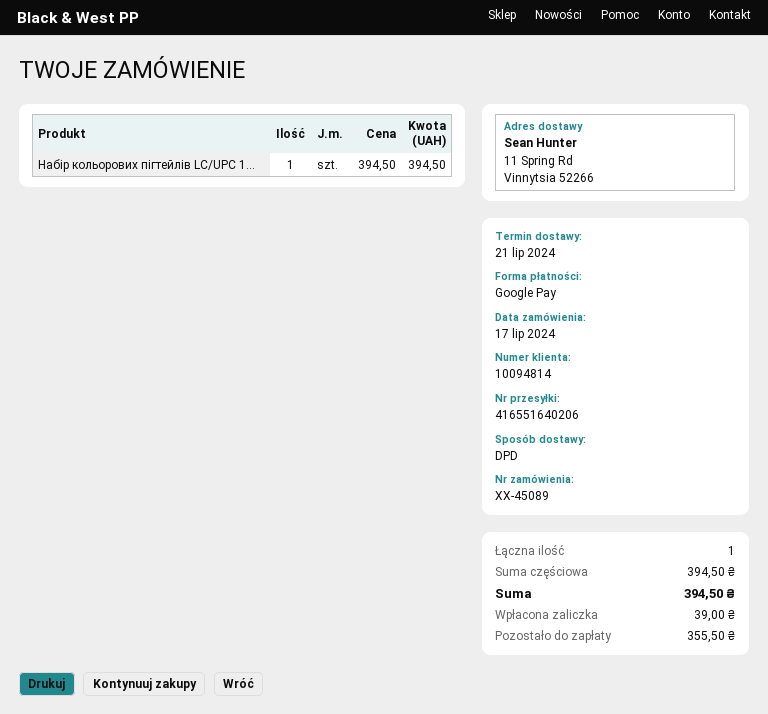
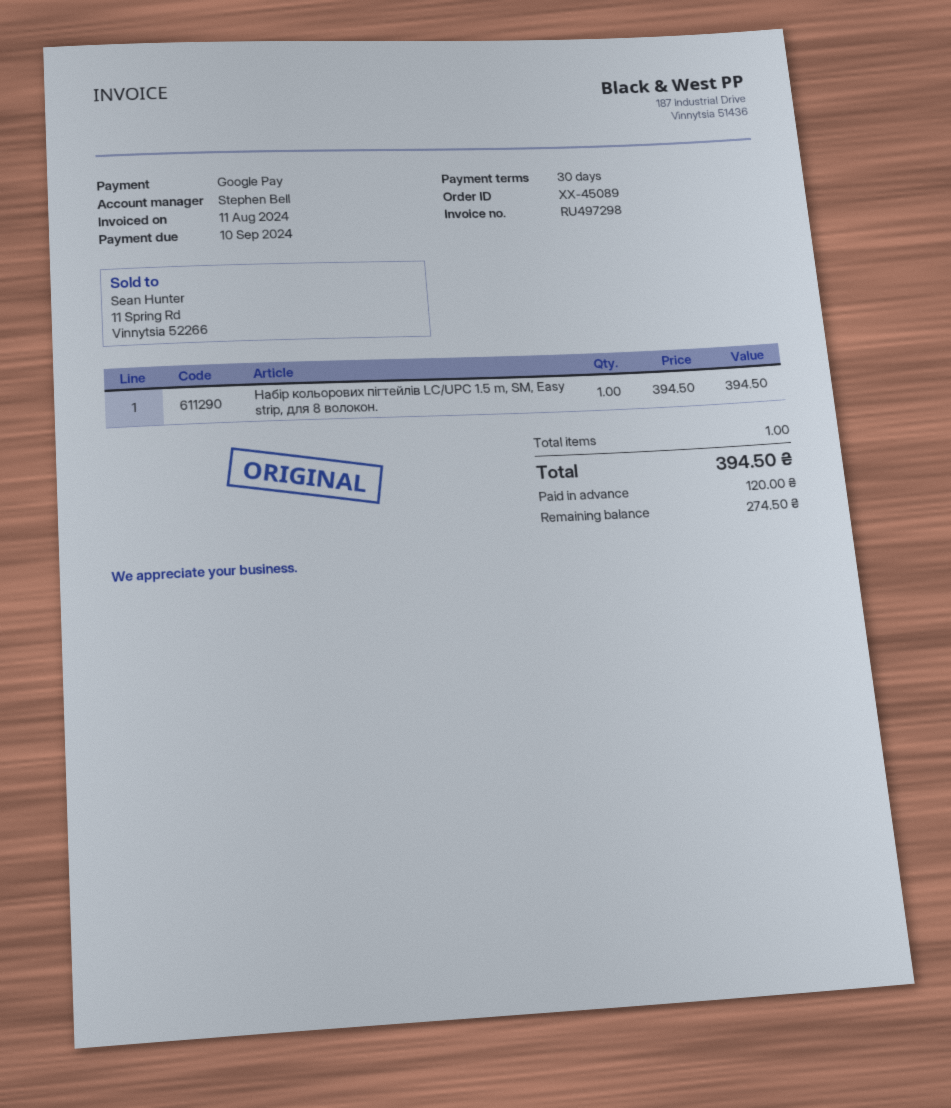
deposit: 39.00 -> 120.00
balance: 355.50 -> 274.50

